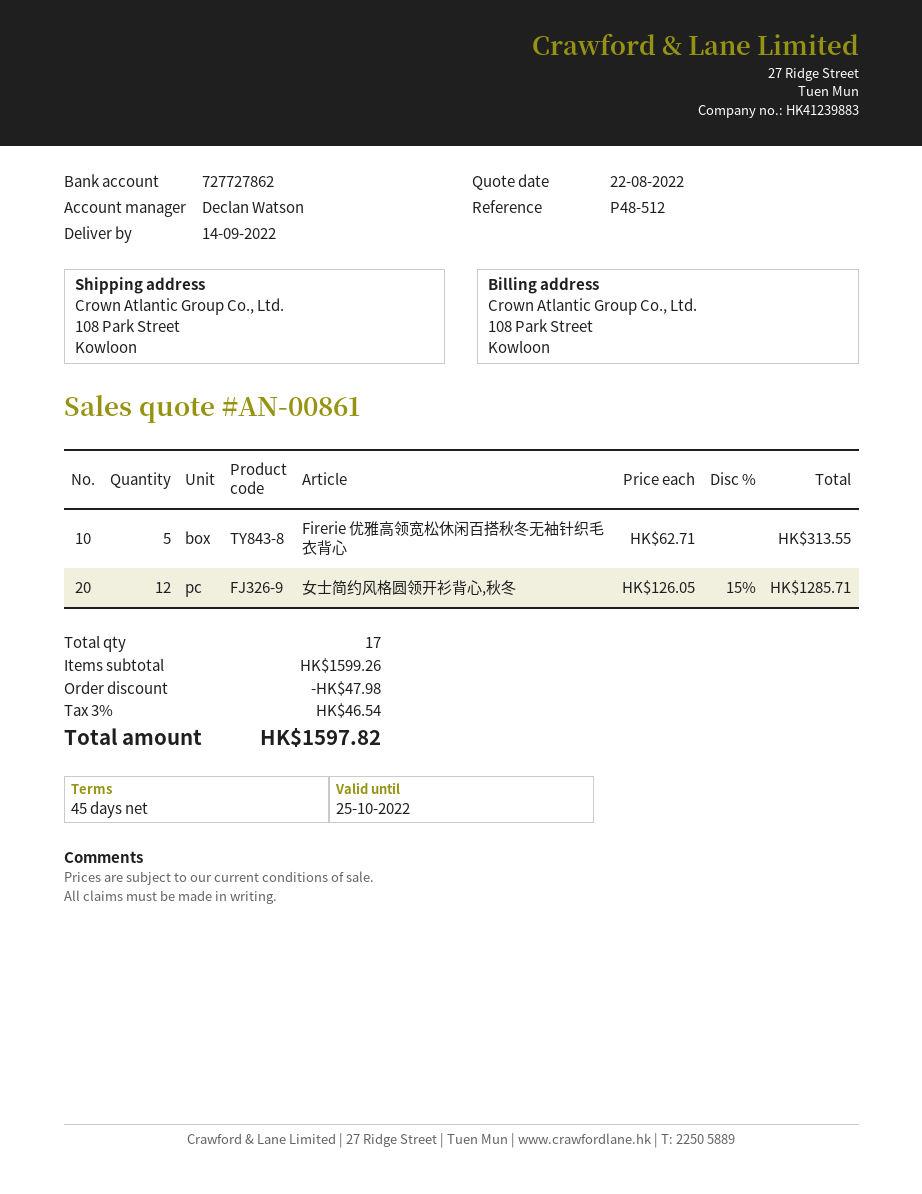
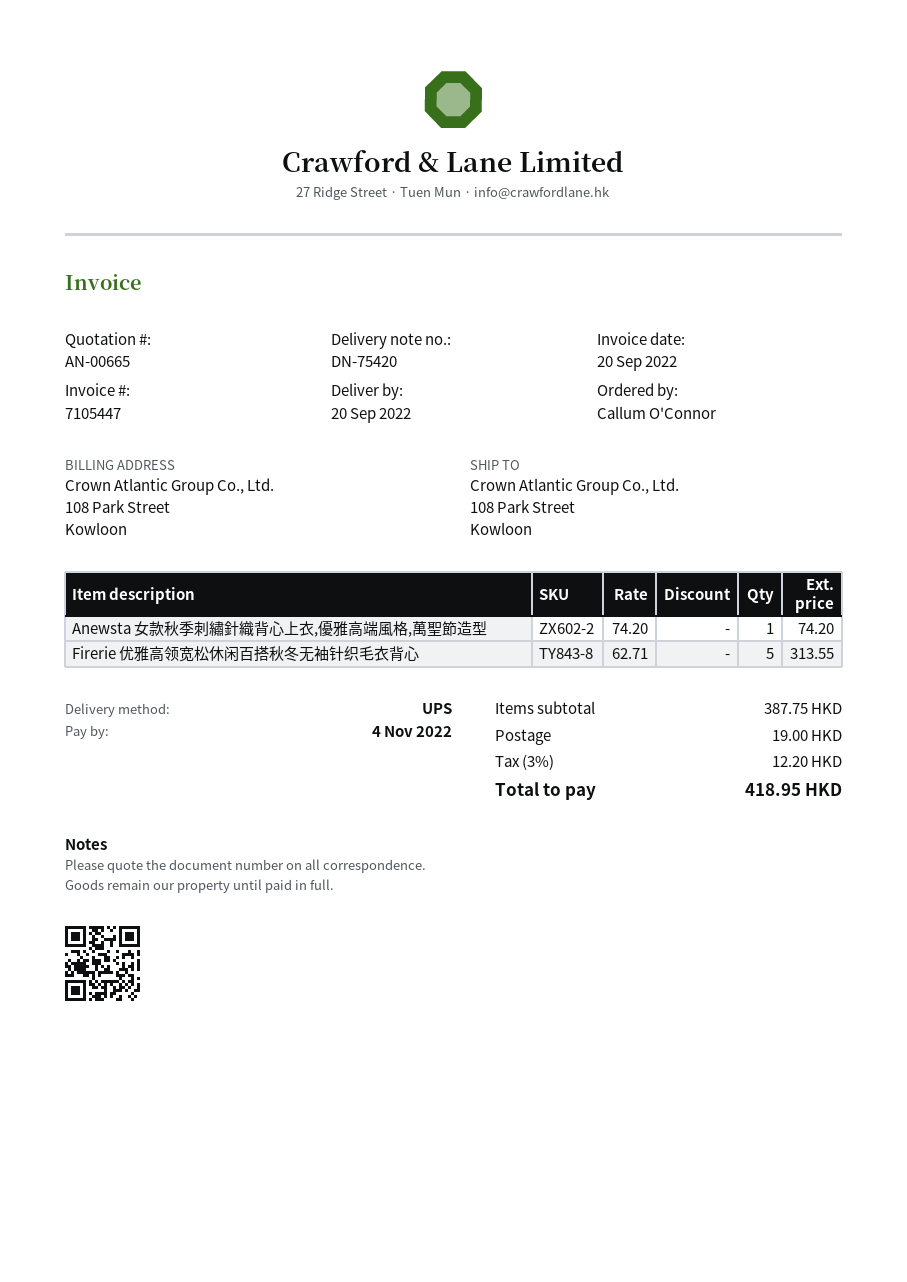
quote number: AN-00861 -> AN-00665
delivery date: 2022-09-14 -> 2022-09-20
女士简约风格圆领开衫背心,秋冬: 12 x 126.05 - 15% = 1285.71 -> none
Anewsta 女款秋季刺繡針織背心上衣,優雅高端風格,萬聖節造型: none -> 1 x 74.20 = 74.20
subtotal: 1599.26 -> 387.75
discount: 47.98 -> none
shipping: none -> 19.00
tax: 3% = 46.54 -> 3% = 12.20
total: 1597.82 -> 418.95

